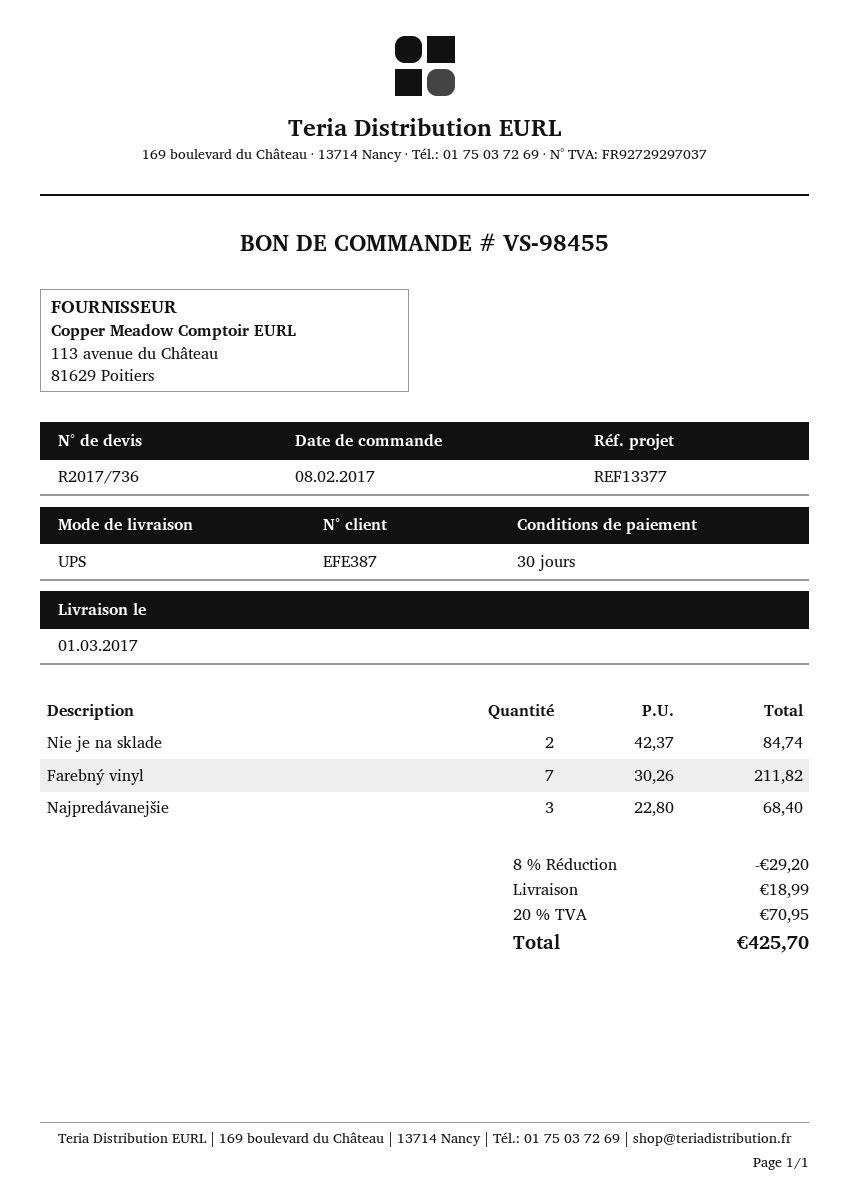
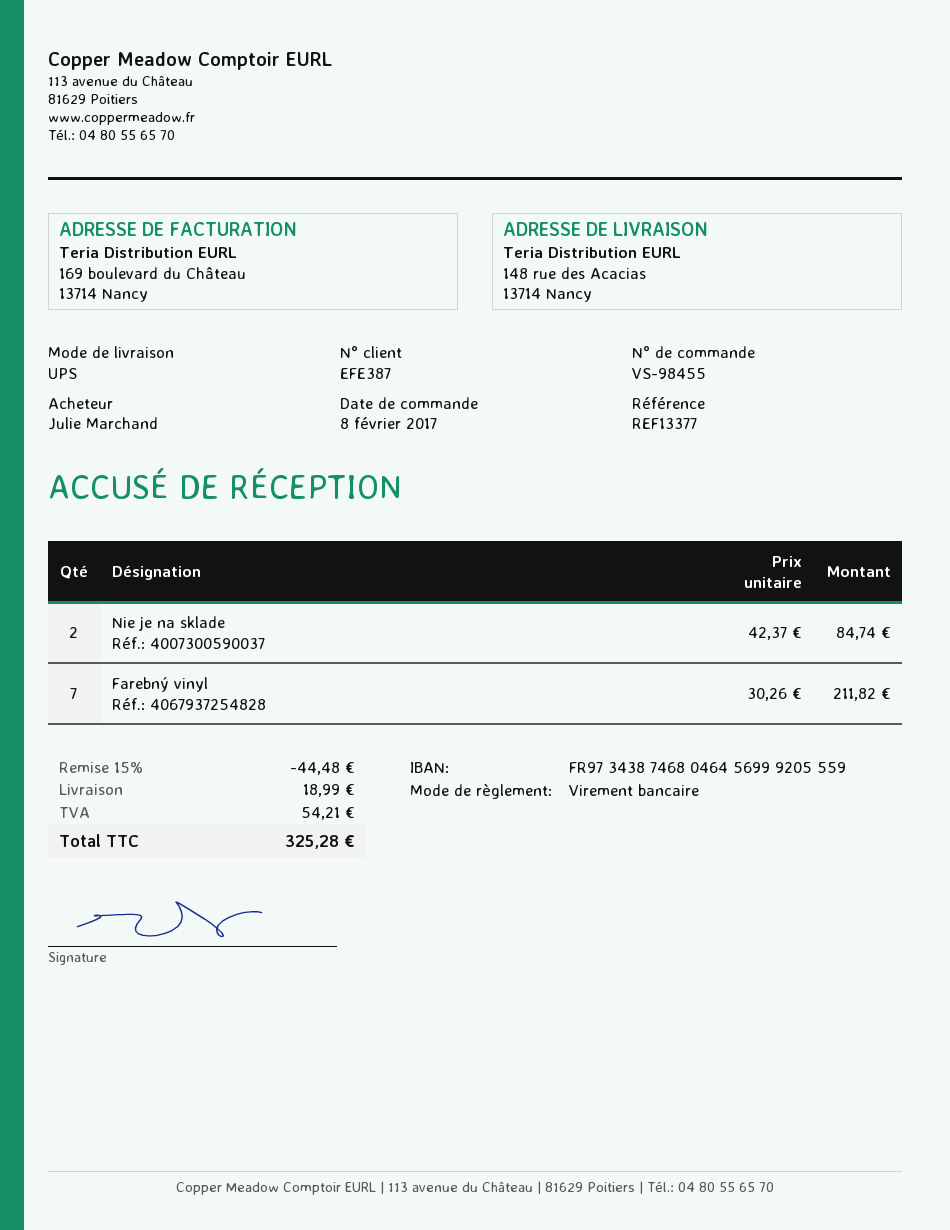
Najpredávanejšie: 3 x 22.80 = 68.40 -> none
discount: 8% = 29.20 -> 15% = 44.48
tax: 70.95 -> 54.21
total: 425.70 -> 325.28

